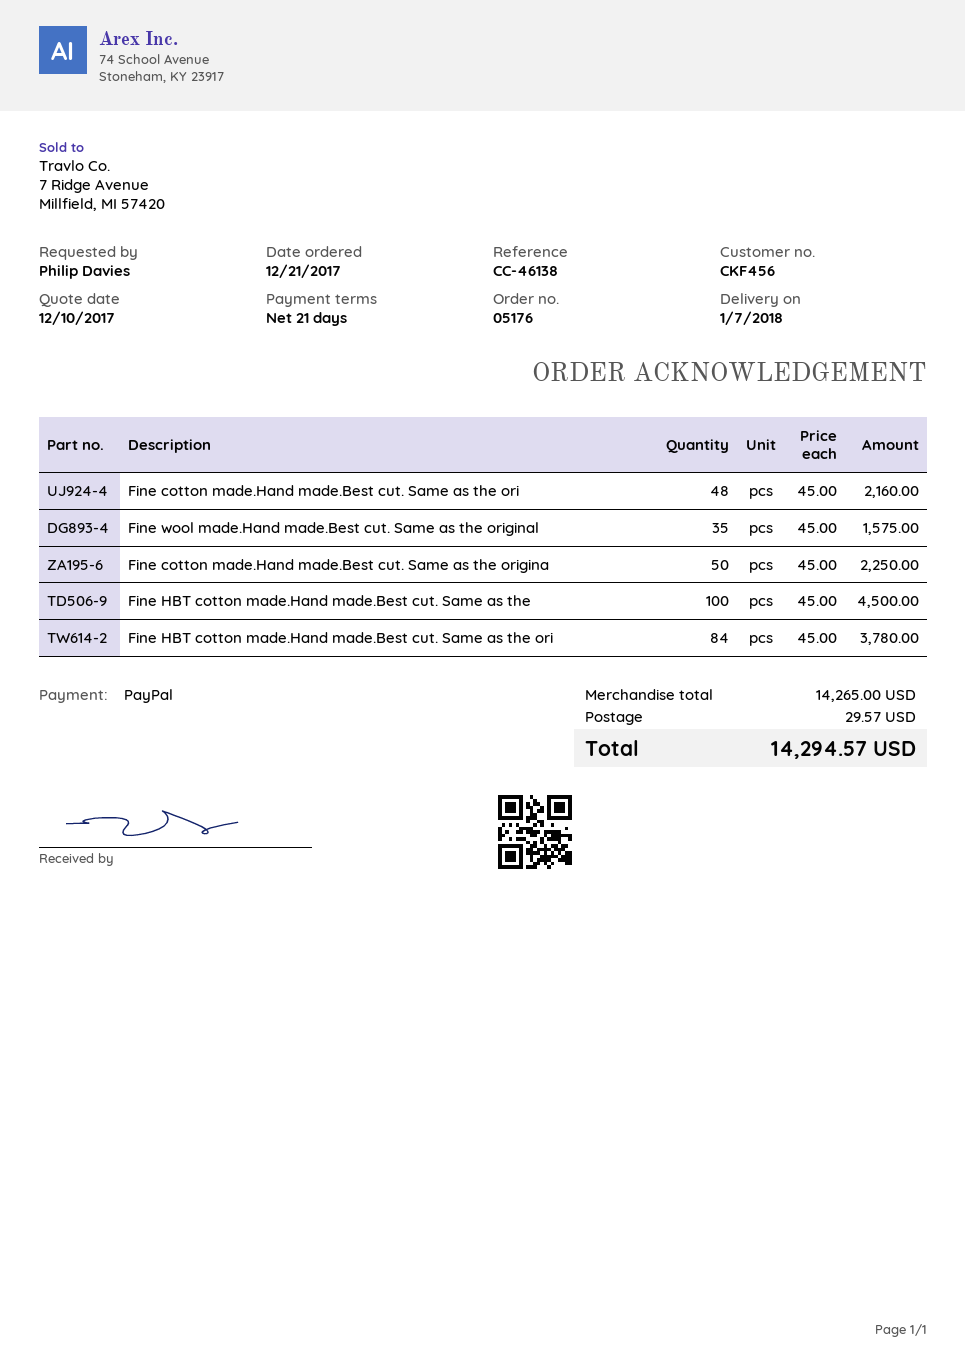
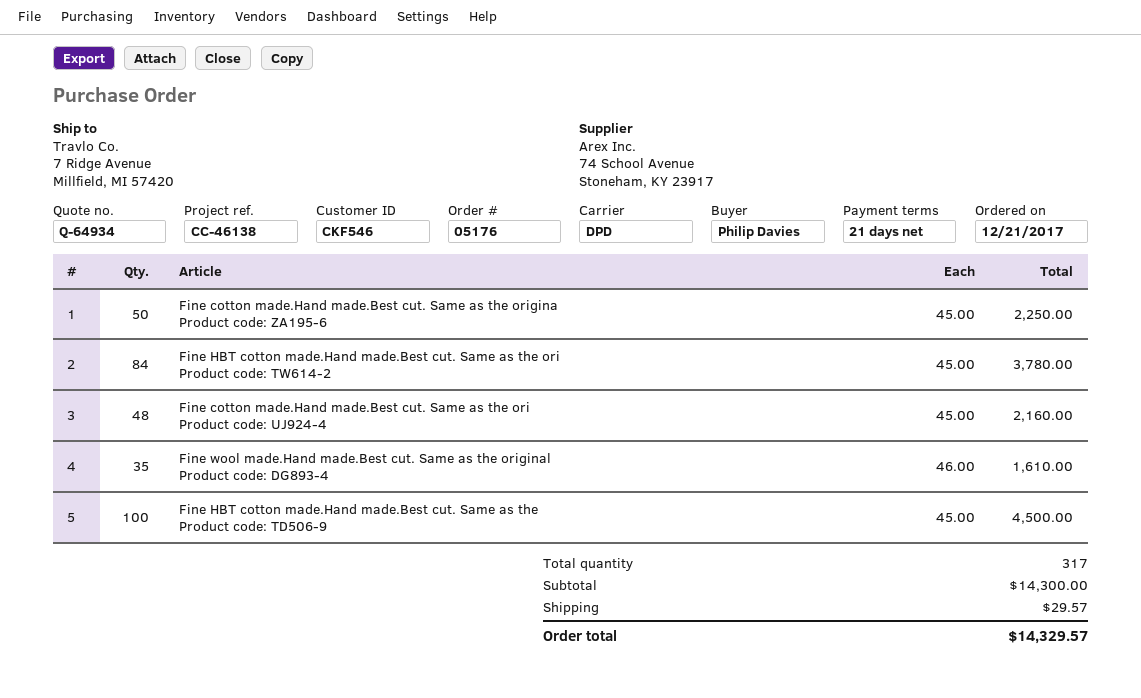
customer number: CKF456 -> CKF546
Fine wool made.Hand made.Best cut. Same as the original: 35 x 45.00 = 1575.00 -> 35 x 46.00 = 1610.00
subtotal: 14265.00 -> 14300.00
total: 14294.57 -> 14329.57

